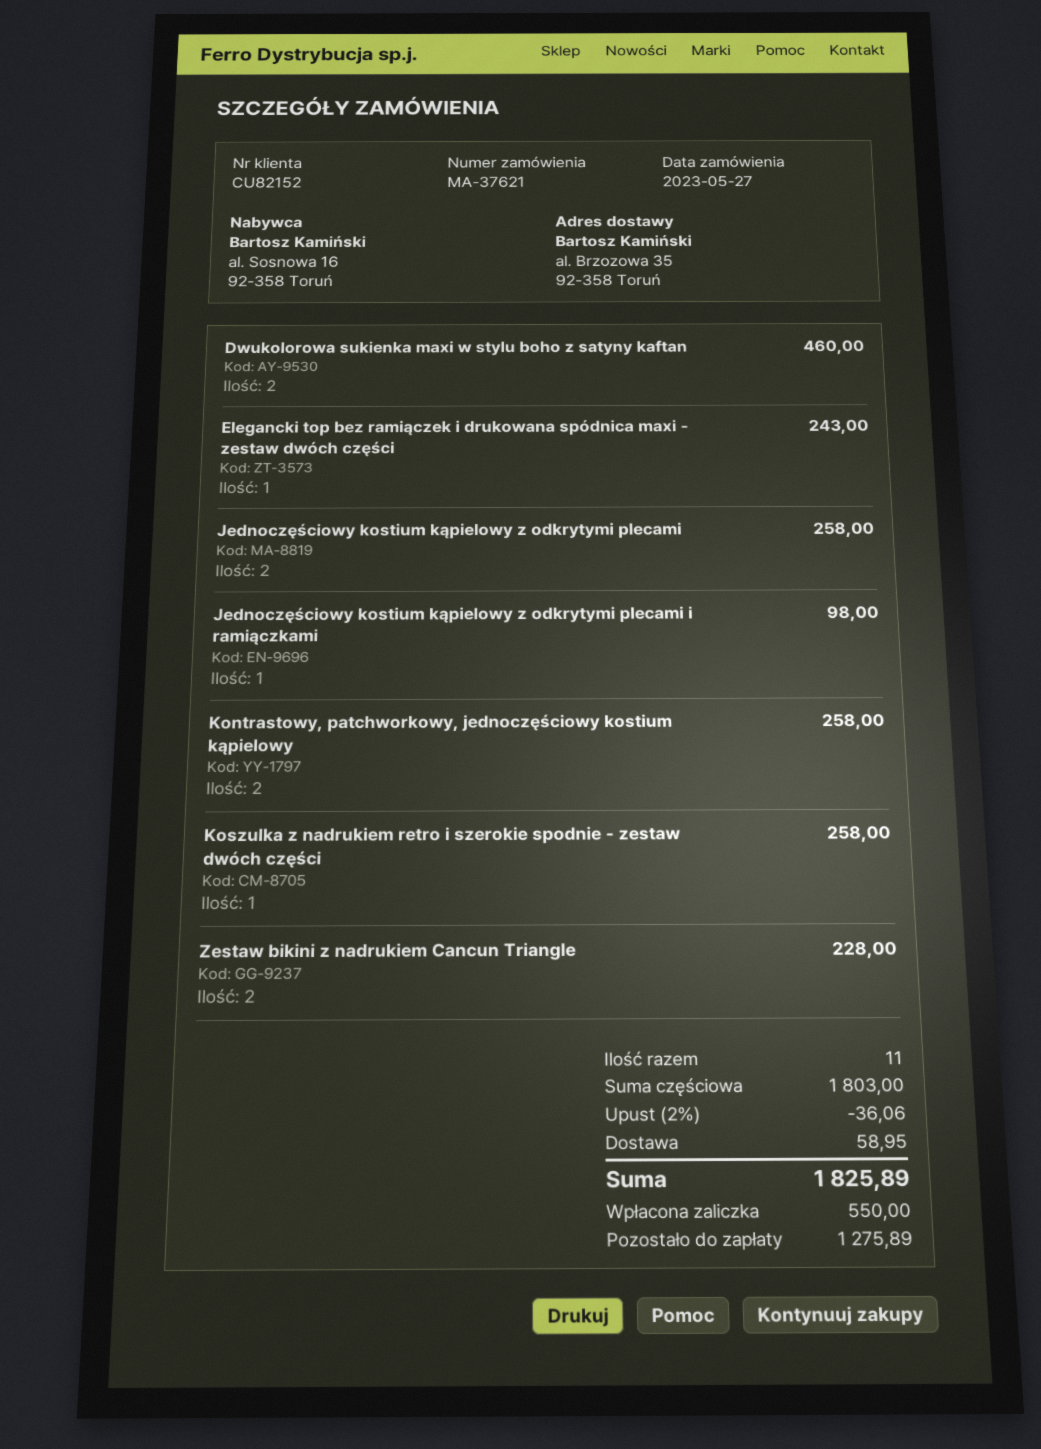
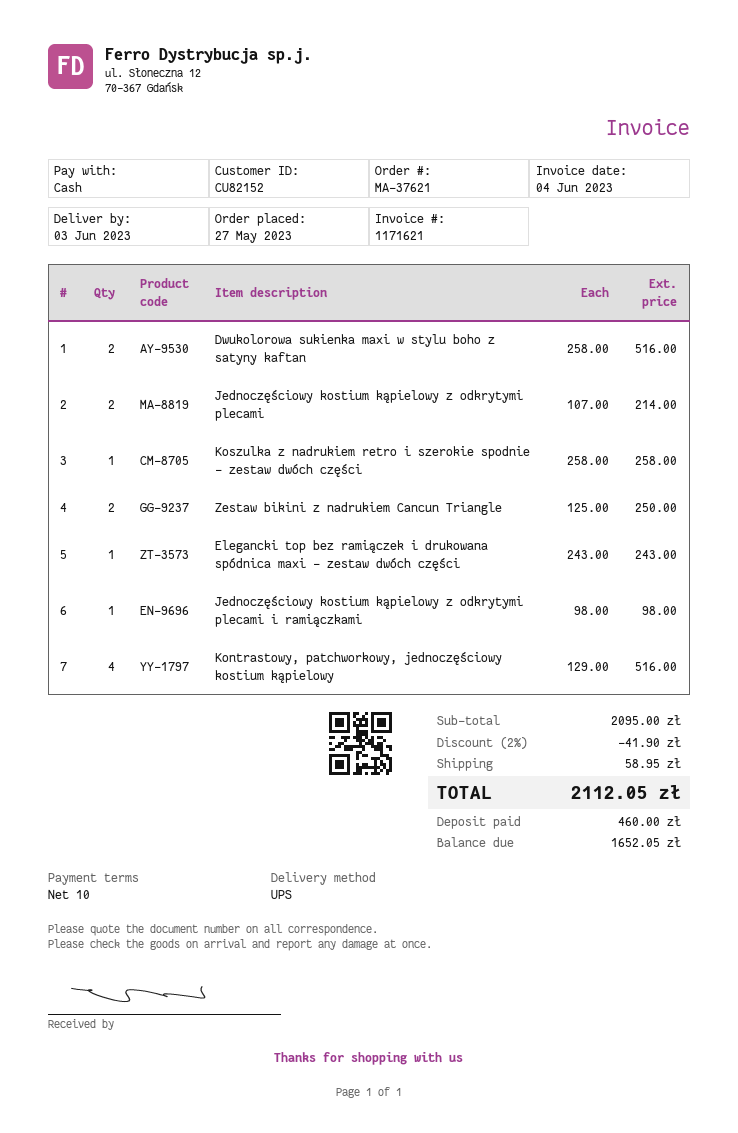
Dwukolorowa sukienka maxi w stylu boho z satyny kaftan: 2 for 460.00 -> 2 for 516.00
Jednoczęściowy kostium kąpielowy z odkrytymi plecami: 2 for 258.00 -> 2 for 214.00
Kontrastowy, patchworkowy, jednoczęściowy kostium kąpielowy: 2 for 258.00 -> 4 for 516.00
Zestaw bikini z nadrukiem Cancun Triangle: 2 for 228.00 -> 2 for 250.00
subtotal: 1803.00 -> 2095.00
discount: 2% = 36.06 -> 2% = 41.90
total: 1825.89 -> 2112.05
deposit: 550.00 -> 460.00
balance: 1275.89 -> 1652.05

